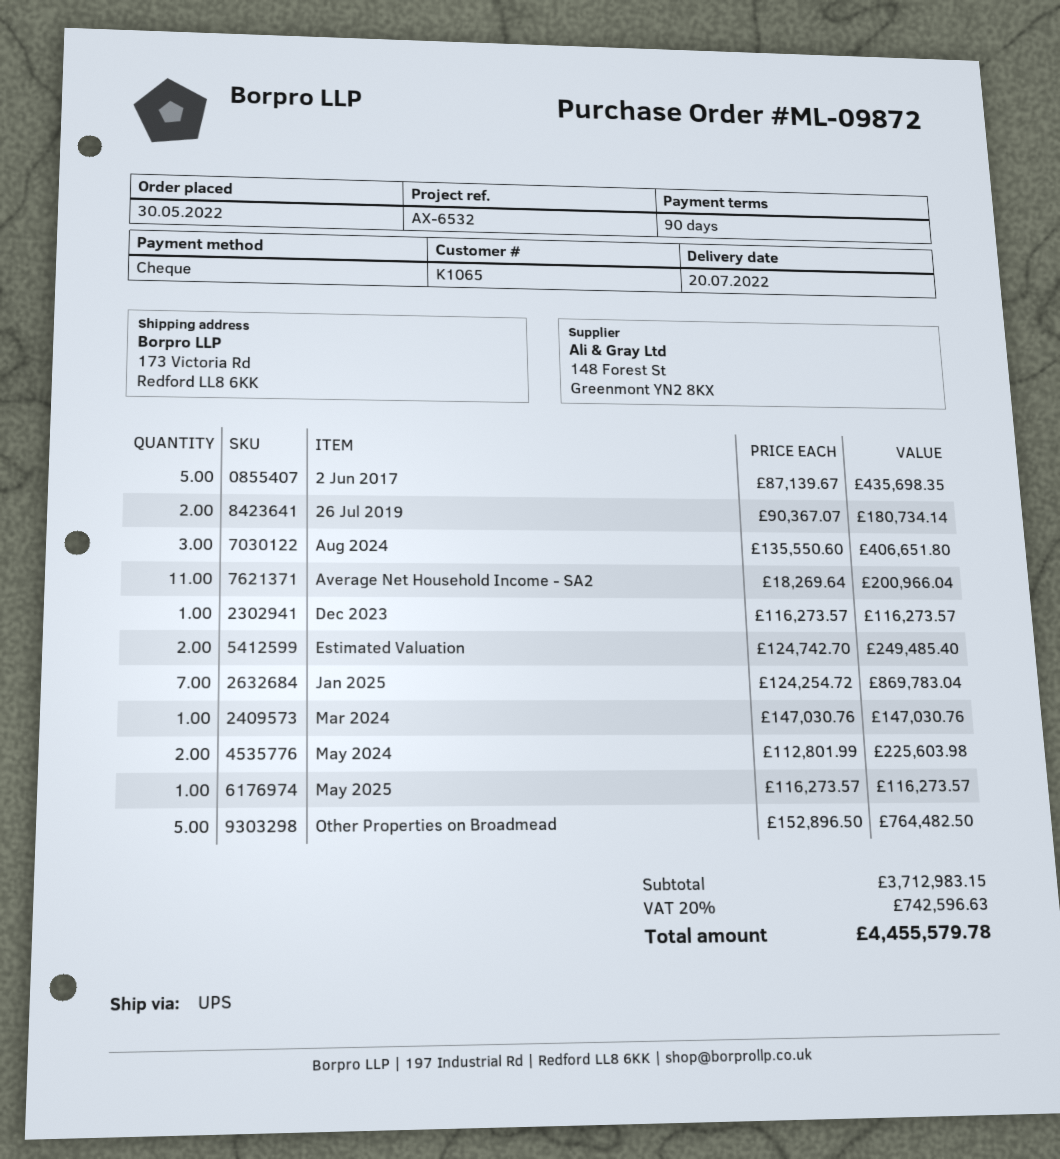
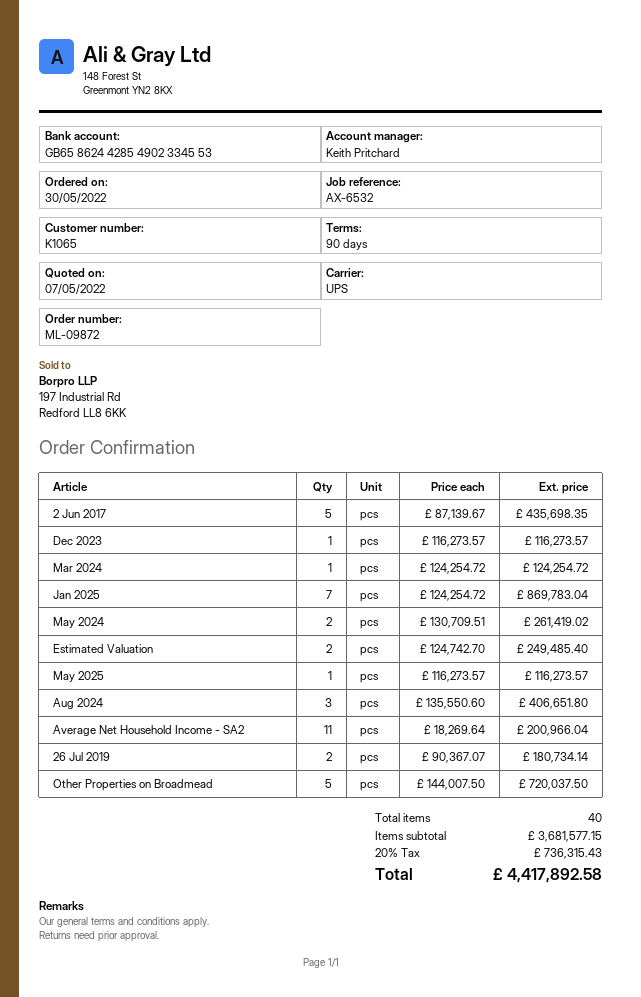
Mar 2024: 1 x 147030.76 = 147030.76 -> 1 x 124254.72 = 124254.72
May 2024: 2 x 112801.99 = 225603.98 -> 2 x 130709.51 = 261419.02
Other Properties on Broadmead: 5 x 152896.50 = 764482.50 -> 5 x 144007.50 = 720037.50
subtotal: 3712983.15 -> 3681577.15
tax: 20% = 742596.63 -> 20% = 736315.43
total: 4455579.78 -> 4417892.58

